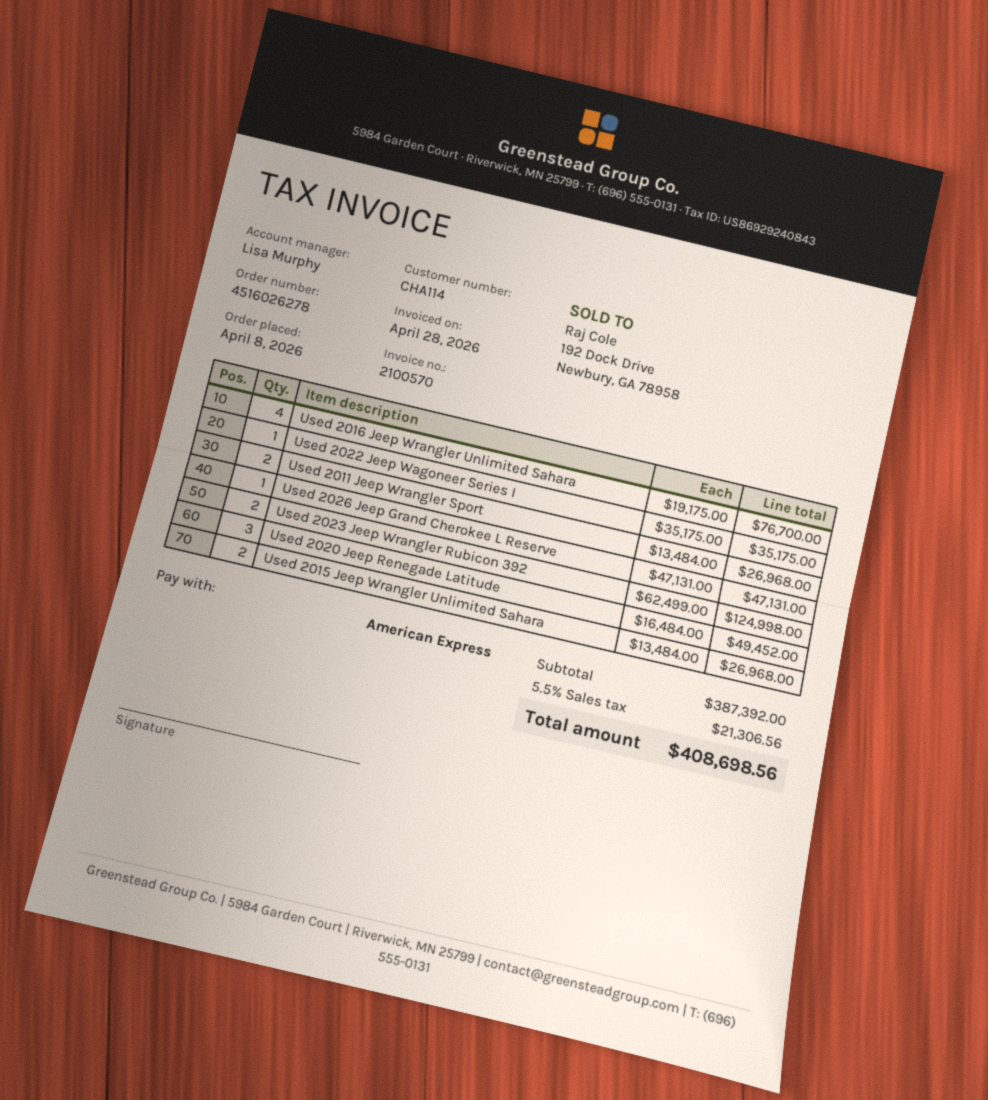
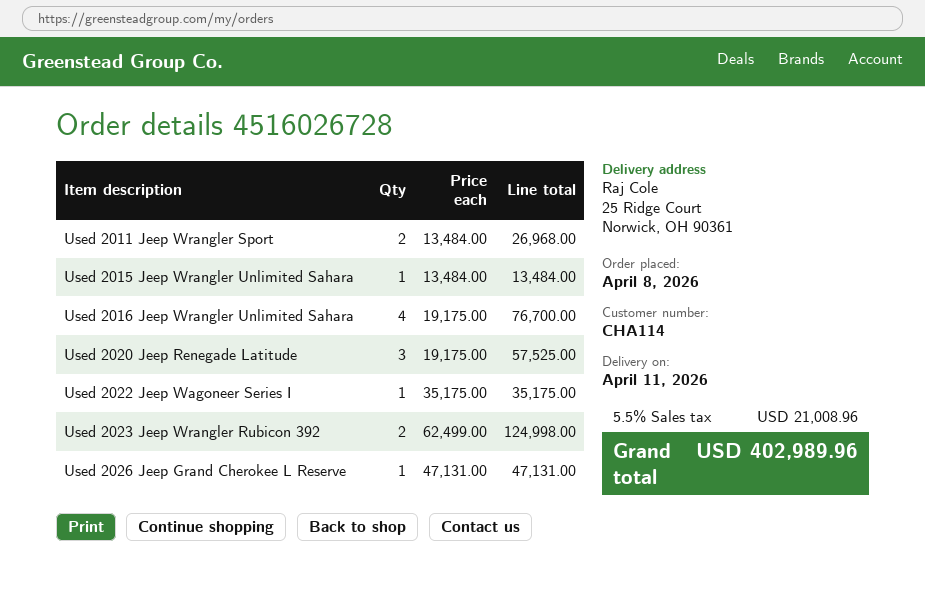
order number: 4516026278 -> 4516026728
Used 2020 Jeep Renegade Latitude: 3 x 16484.00 = 49452.00 -> 3 x 19175.00 = 57525.00
Used 2015 Jeep Wrangler Unlimited Sahara: 2 x 13484.00 = 26968.00 -> 1 x 13484.00 = 13484.00
tax: 5.5% = 21306.56 -> 5.5% = 21008.96
total: 408698.56 -> 402989.96

